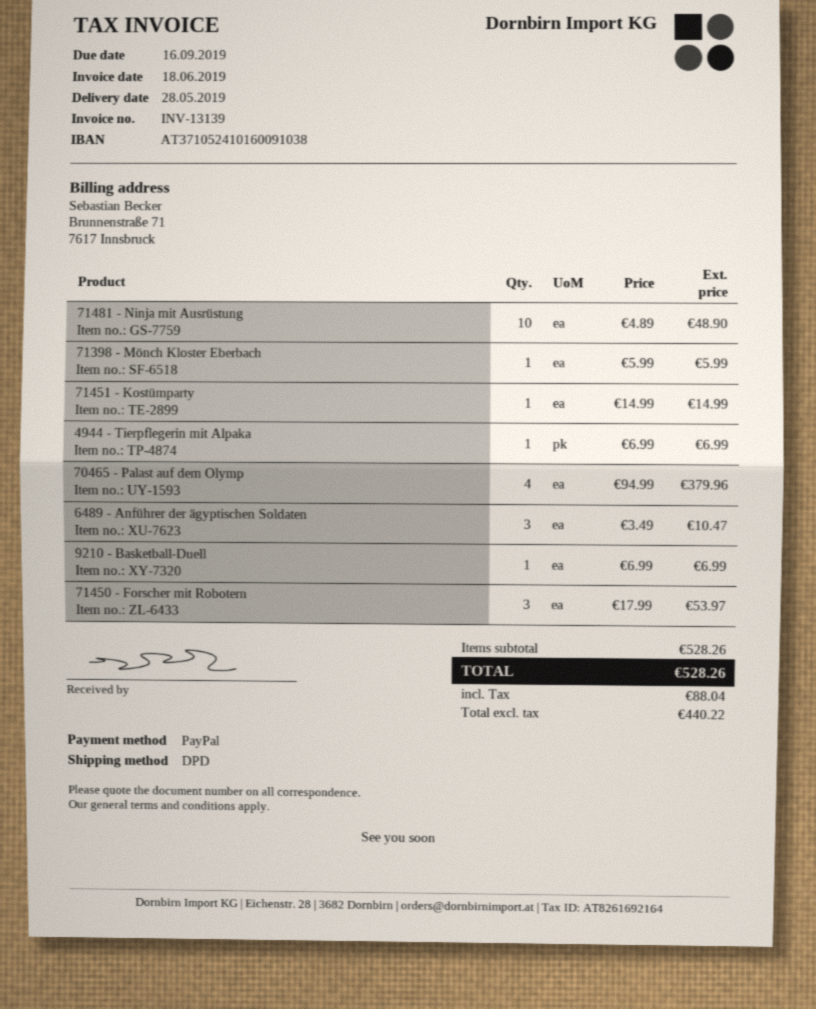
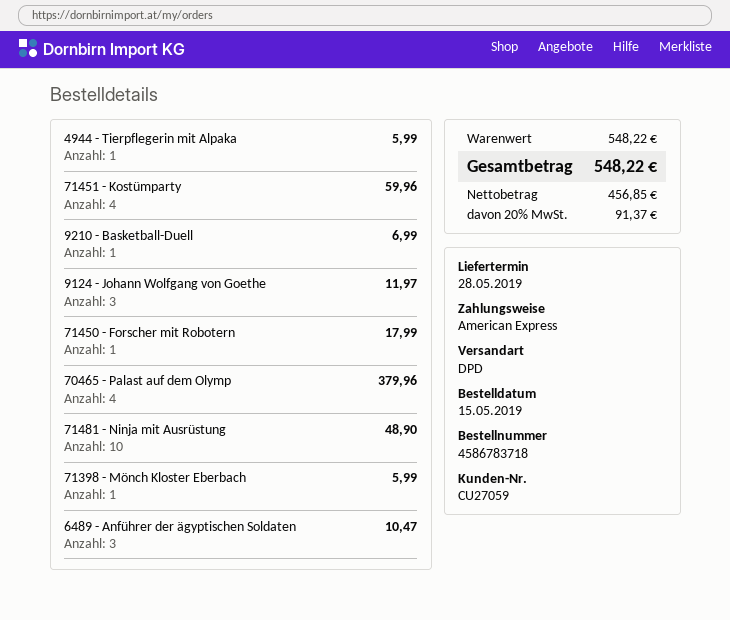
payment method: PayPal -> American Express
71451 - Kostümparty: 1 for 14.99 -> 4 for 59.96
4944 - Tierpflegerin mit Alpaka: 1 for 6.99 -> 1 for 5.99
71450 - Forscher mit Robotern: 3 for 53.97 -> 1 for 17.99
9124 - Johann Wolfgang von Goethe: none -> 3 for 11.97
subtotal: 528.26 -> 548.22
net: 440.22 -> 456.85
tax: 88.04 -> 91.37
total: 528.26 -> 548.22

